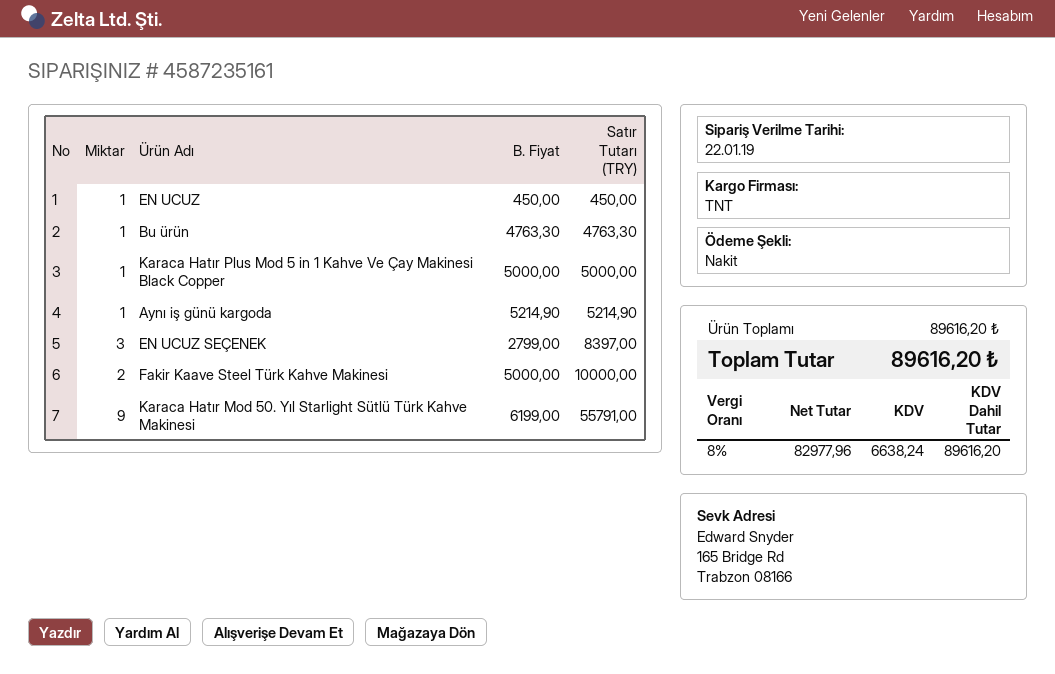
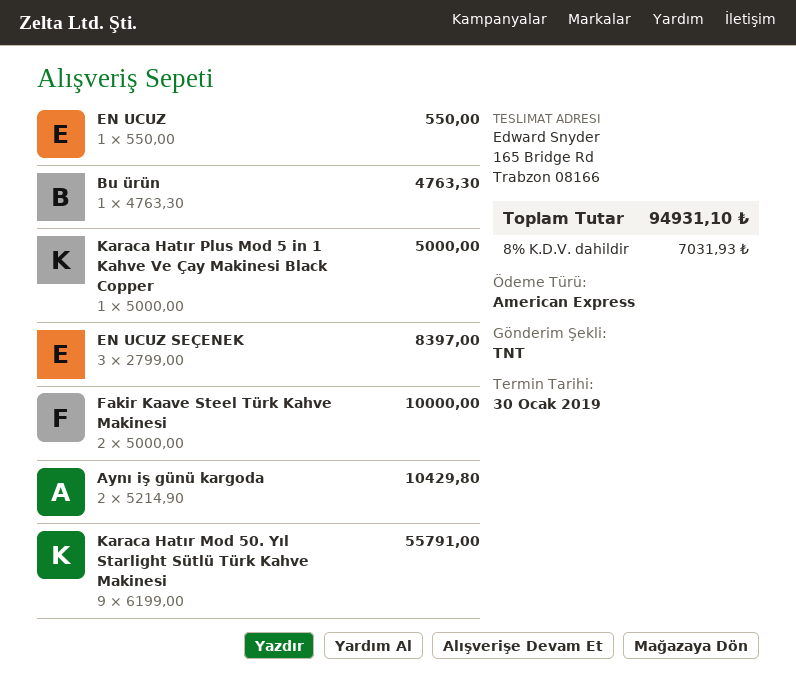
payment method: cash -> American Express
EN UCUZ: 1 x 450.00 = 450.00 -> 1 x 550.00 = 550.00
Aynı iş günü kargoda: 1 x 5214.90 = 5214.90 -> 2 x 5214.90 = 10429.80
tax: 8% = 6638.24 -> 8% = 7031.93
total: 89616.20 -> 94931.10

